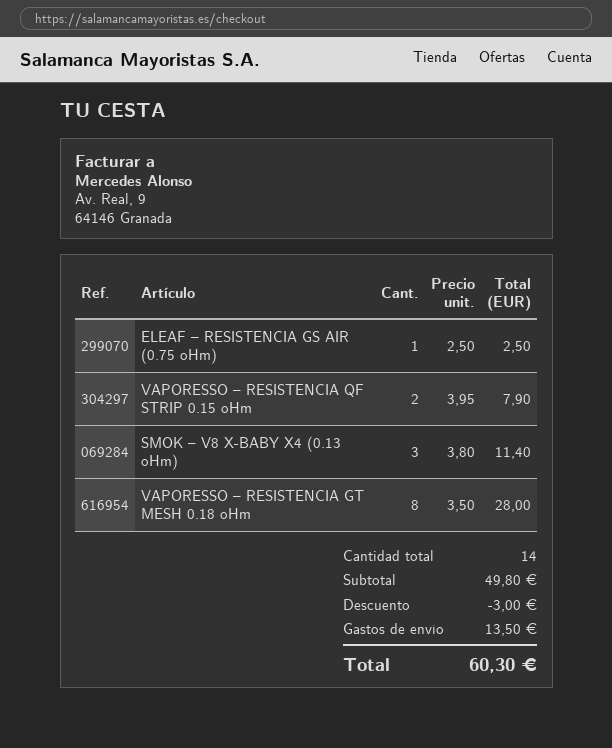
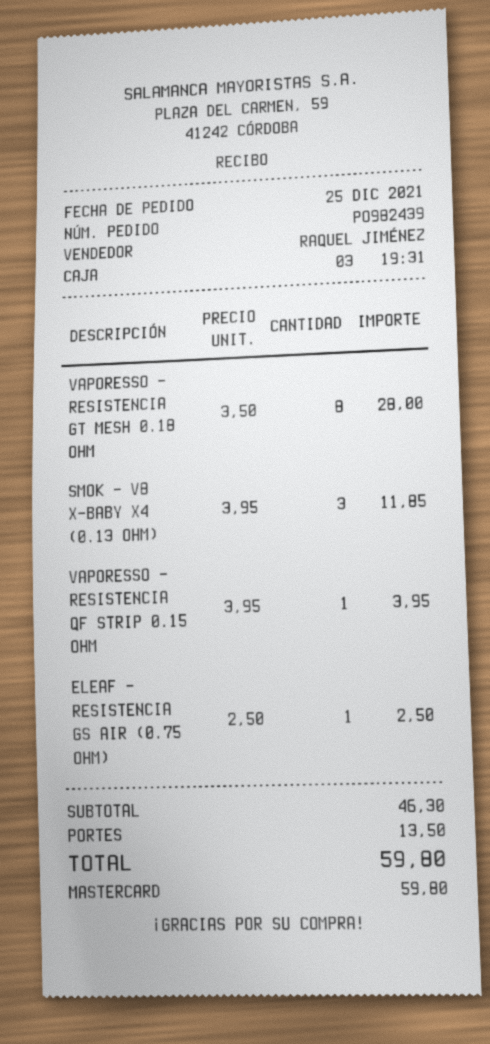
VAPORESSO – RESISTENCIA QF STRIP 0.15 oHm: 2 x 3.95 = 7.90 -> 1 x 3.95 = 3.95
SMOK – V8 X-BABY X4 (0.13 oHm): 3 x 3.80 = 11.40 -> 3 x 3.95 = 11.85
subtotal: 49.80 -> 46.30
discount: 3.00 -> none
total: 60.30 -> 59.80

